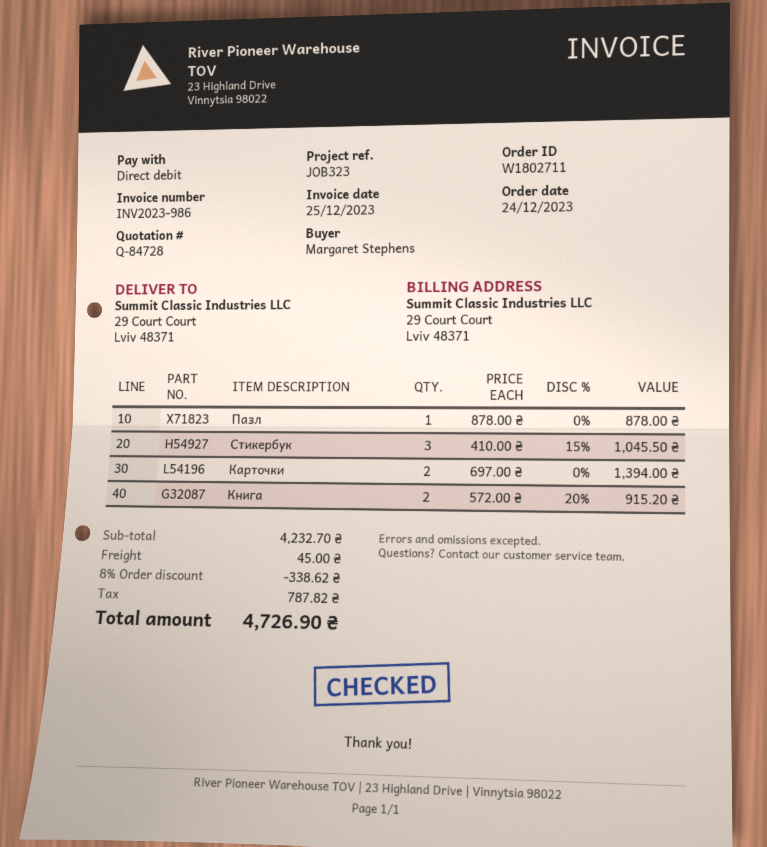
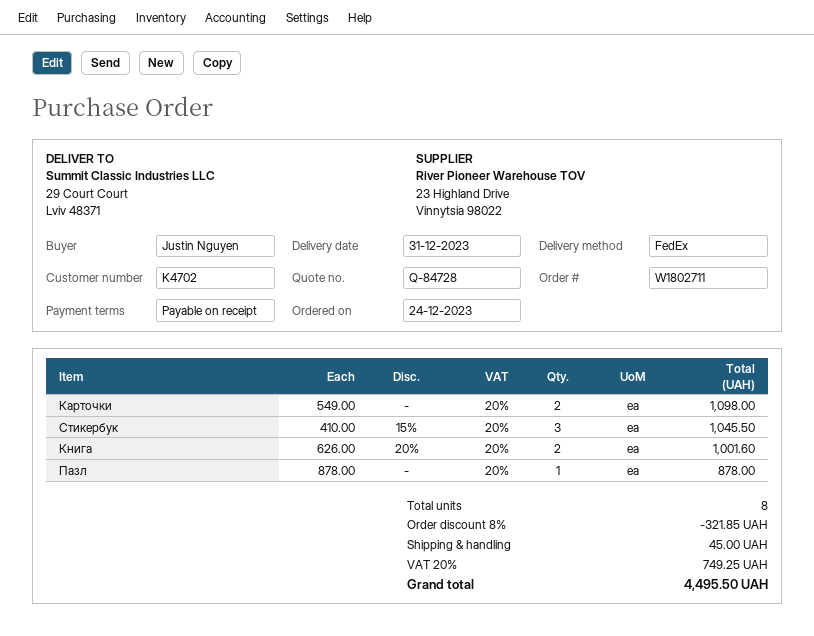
ordered by: Margaret Stephens -> Justin Nguyen
Карточки: 2 x 697.00 = 1394.00 -> 2 x 549.00 = 1098.00
Книга: 2 x 572.00 - 20% = 915.20 -> 2 x 626.00 - 20% = 1001.60
discount: 8% = 338.62 -> 8% = 321.85
tax: 787.82 -> 749.25
total: 4726.90 -> 4495.50

